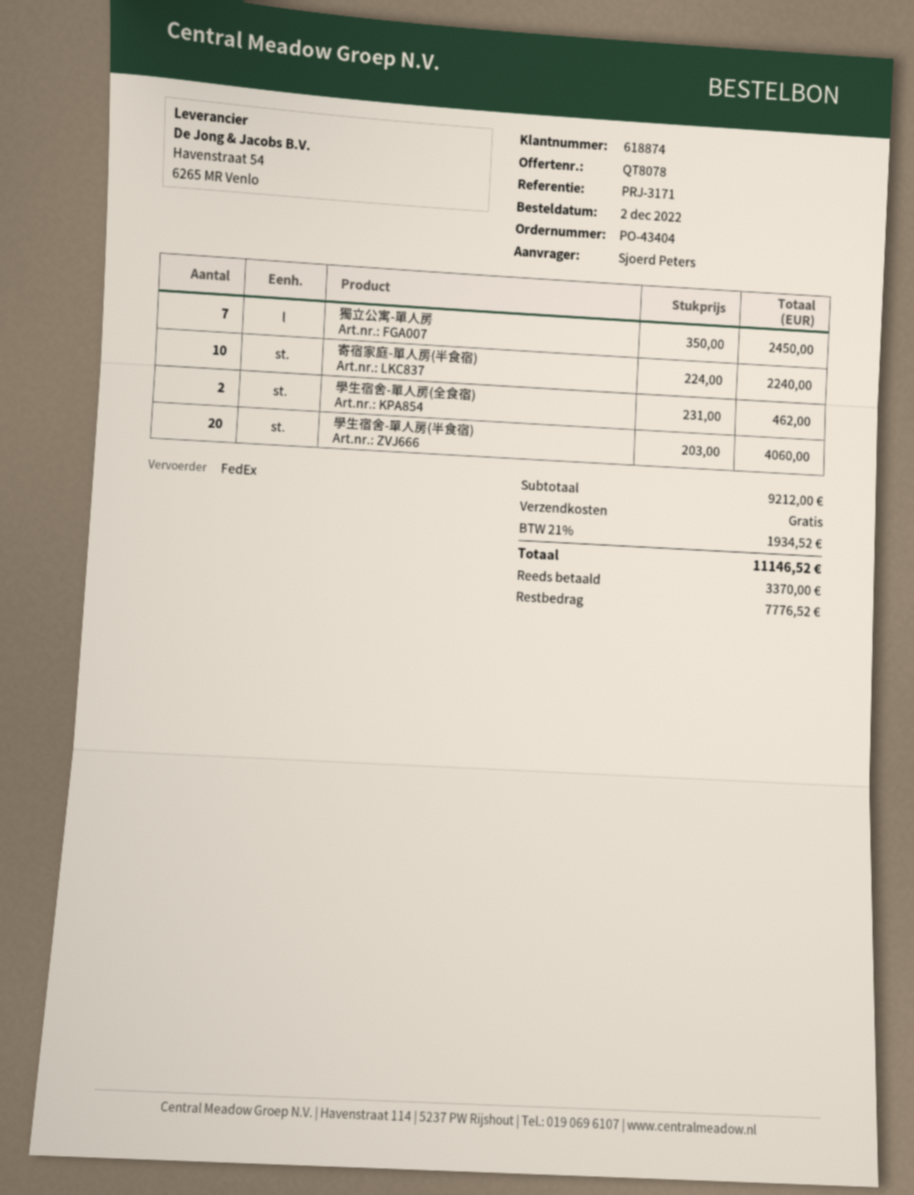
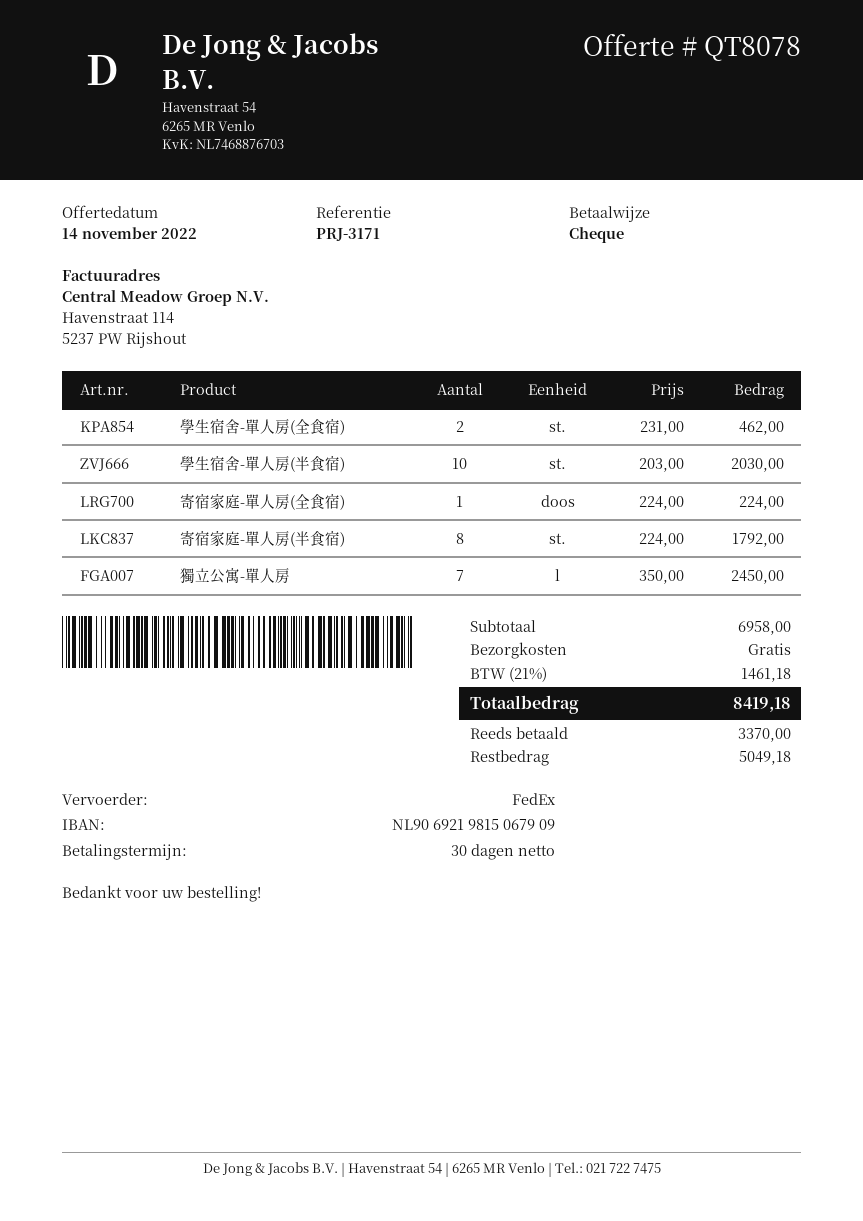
寄宿家庭-單人房(半食宿): 10 x 224.00 = 2240.00 -> 8 x 224.00 = 1792.00
學生宿舍-單人房(半食宿): 20 x 203.00 = 4060.00 -> 10 x 203.00 = 2030.00
寄宿家庭-單人房(全食宿): none -> 1 x 224.00 = 224.00
subtotal: 9212.00 -> 6958.00
tax: 21% = 1934.52 -> 21% = 1461.18
total: 11146.52 -> 8419.18
balance: 7776.52 -> 5049.18

